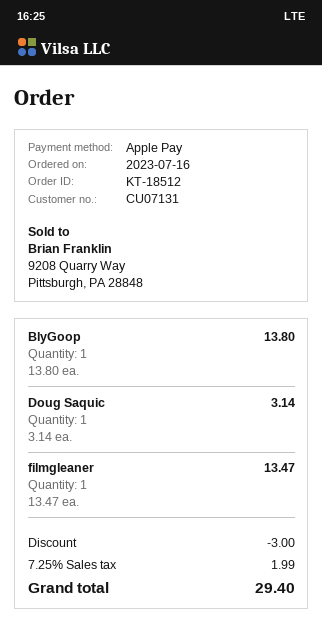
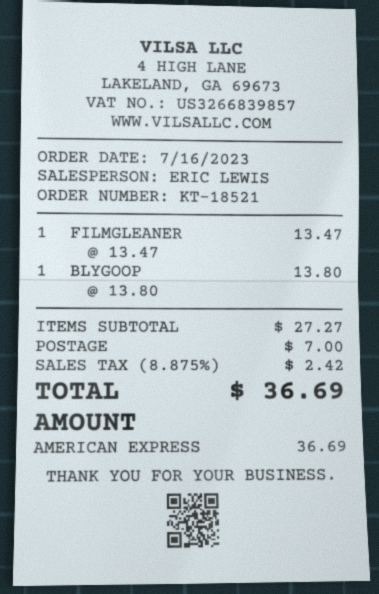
order number: KT-18512 -> KT-18521
payment method: Apple Pay -> American Express
Doug Saquic: 1 x 3.14 = 3.14 -> none
discount: 3.00 -> none
shipping: none -> 7.00
tax: 7.25% = 1.99 -> 8.875% = 2.42
total: 29.40 -> 36.69

